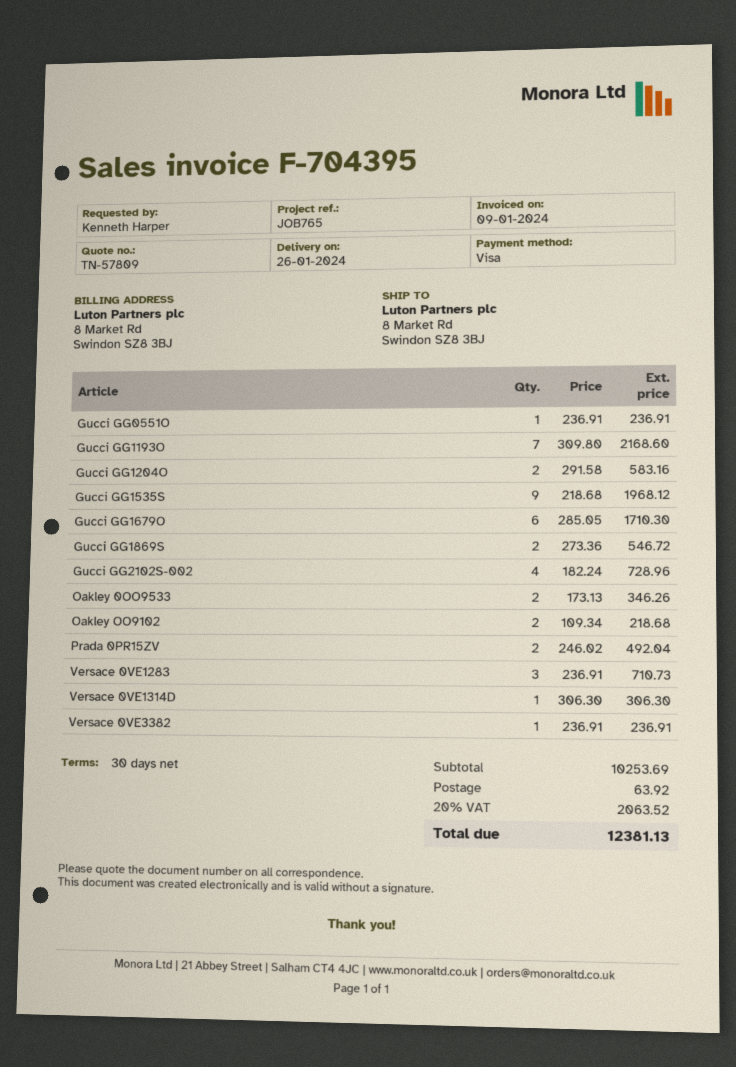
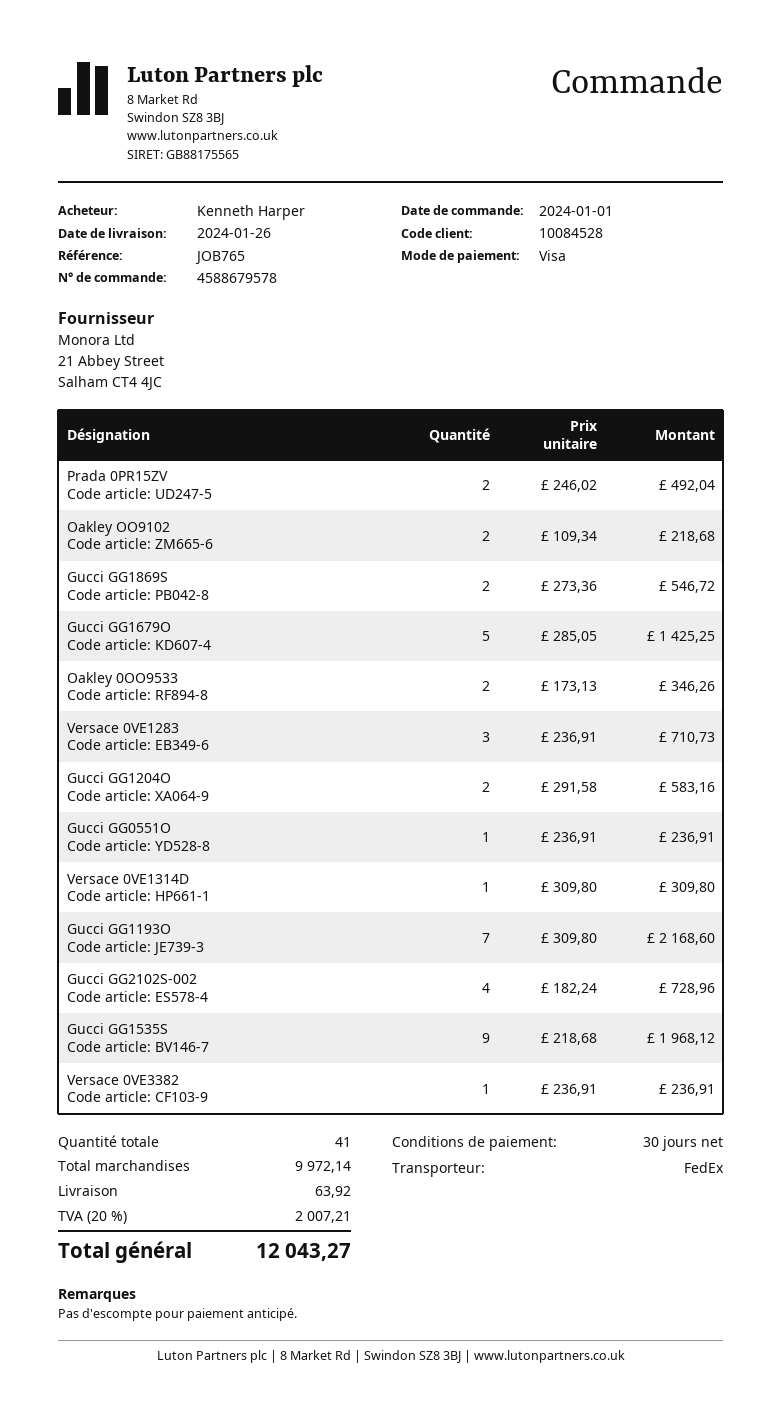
Gucci GG1679O: 6 x 285.05 = 1710.30 -> 5 x 285.05 = 1425.25
Versace 0VE1314D: 1 x 306.30 = 306.30 -> 1 x 309.80 = 309.80
subtotal: 10253.69 -> 9972.14
tax: 20% = 2063.52 -> 20% = 2007.21
total: 12381.13 -> 12043.27

